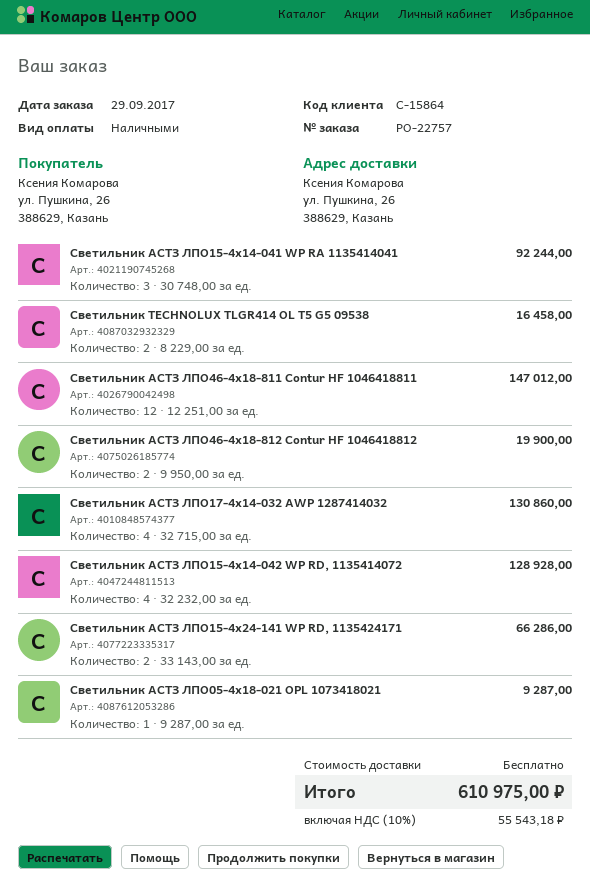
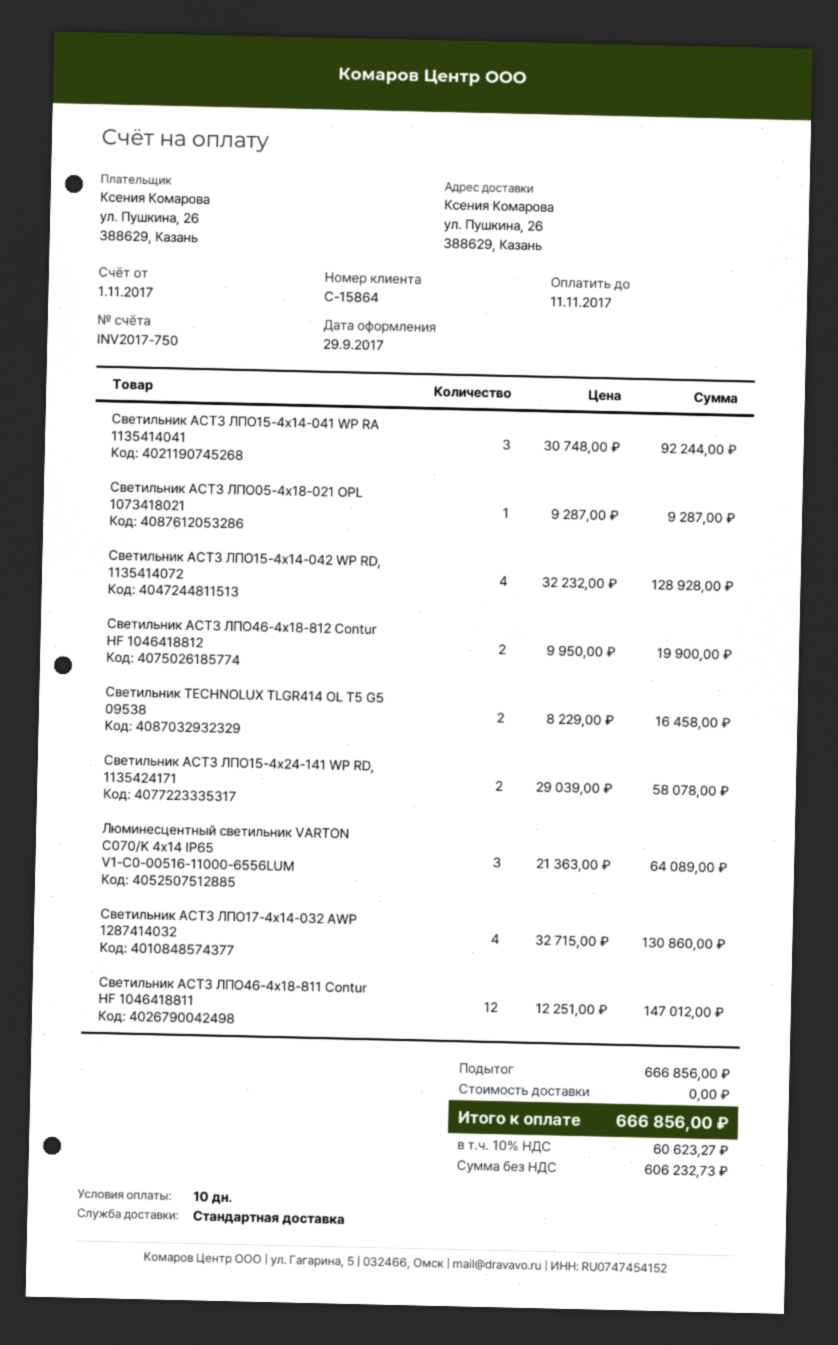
Светильник АСТЗ ЛПО15-4x24-141 WP RD, 1135424171: 2 x 33143.00 = 66286.00 -> 2 x 29039.00 = 58078.00
Люминесцентный светильник VARTON C070/K 4x14 IP65 V1-C0-00516-11000-6556LUM: none -> 3 x 21363.00 = 64089.00
tax: 10% = 55543.18 -> 10% = 60623.27
total: 610975.00 -> 666856.00

